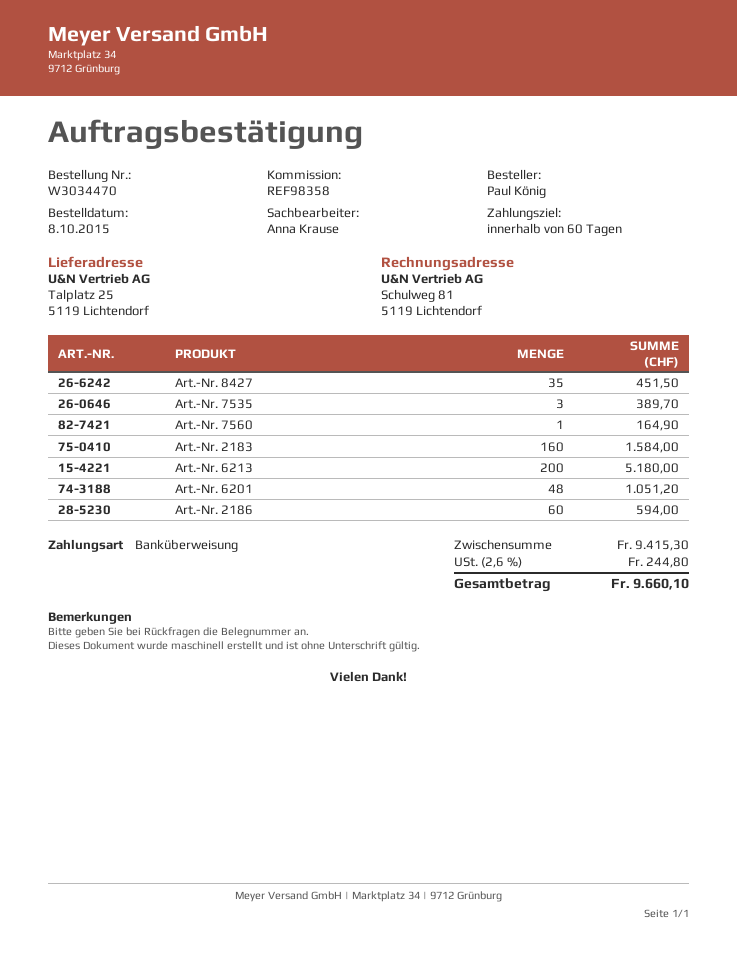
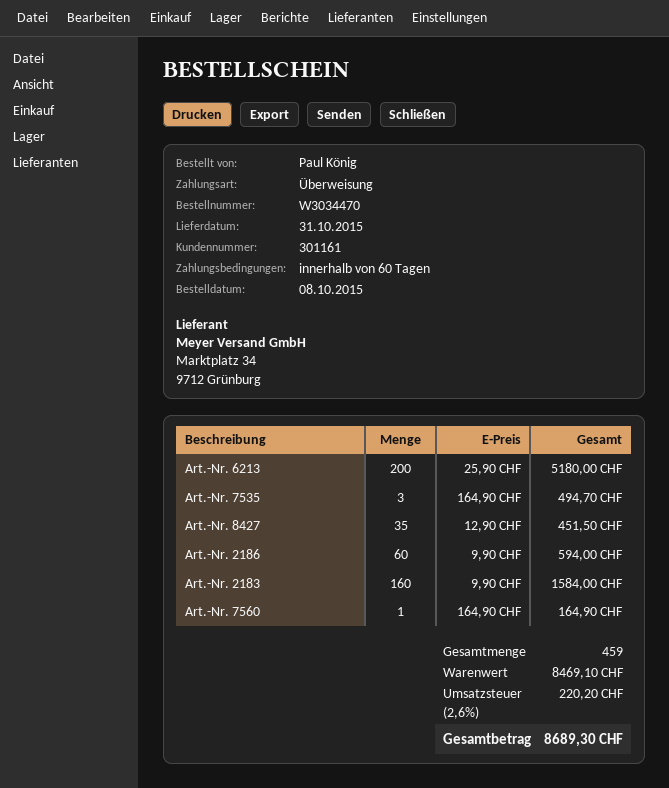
Art.-Nr. 7535: 3 for 389.70 -> 3 for 494.70
Art.-Nr. 6201: 48 for 1051.20 -> none
subtotal: 9415.30 -> 8469.10
tax: 2.6% = 244.80 -> 2.6% = 220.20
total: 9660.10 -> 8689.30

